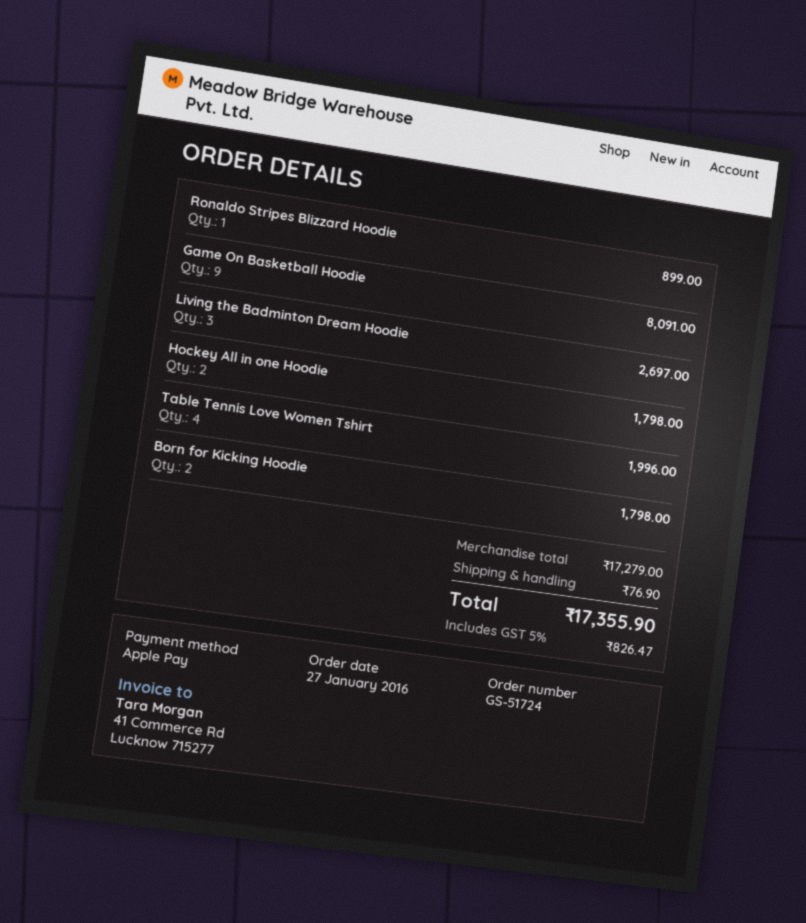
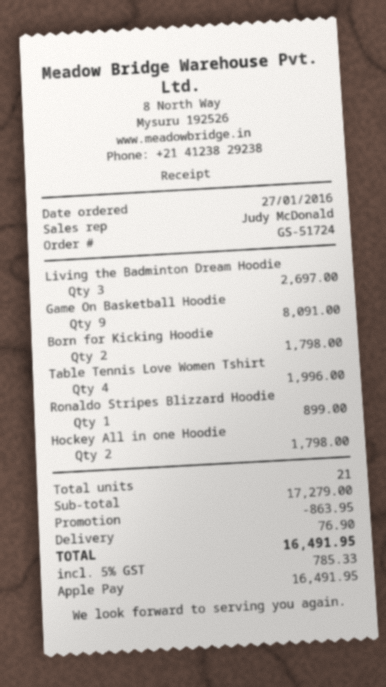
discount: none -> 863.95
tax: 5% = 826.47 -> 5% = 785.33
total: 17355.90 -> 16491.95

